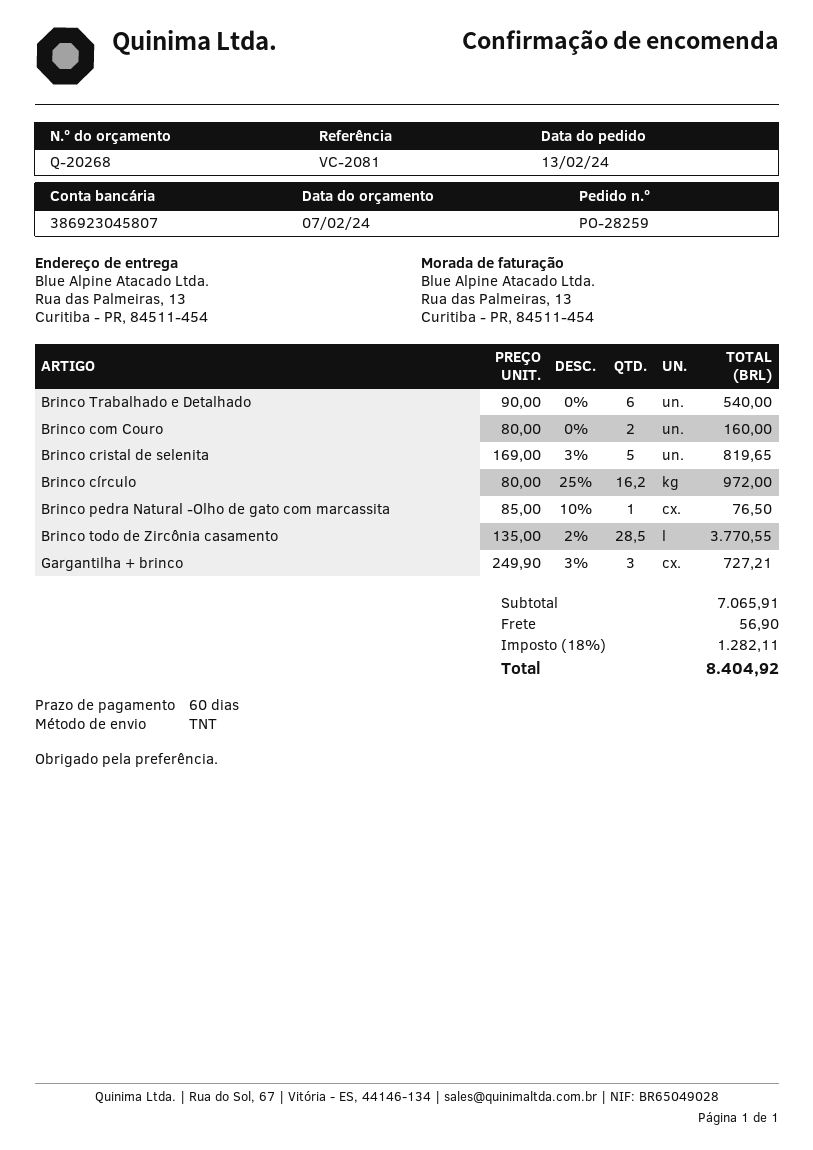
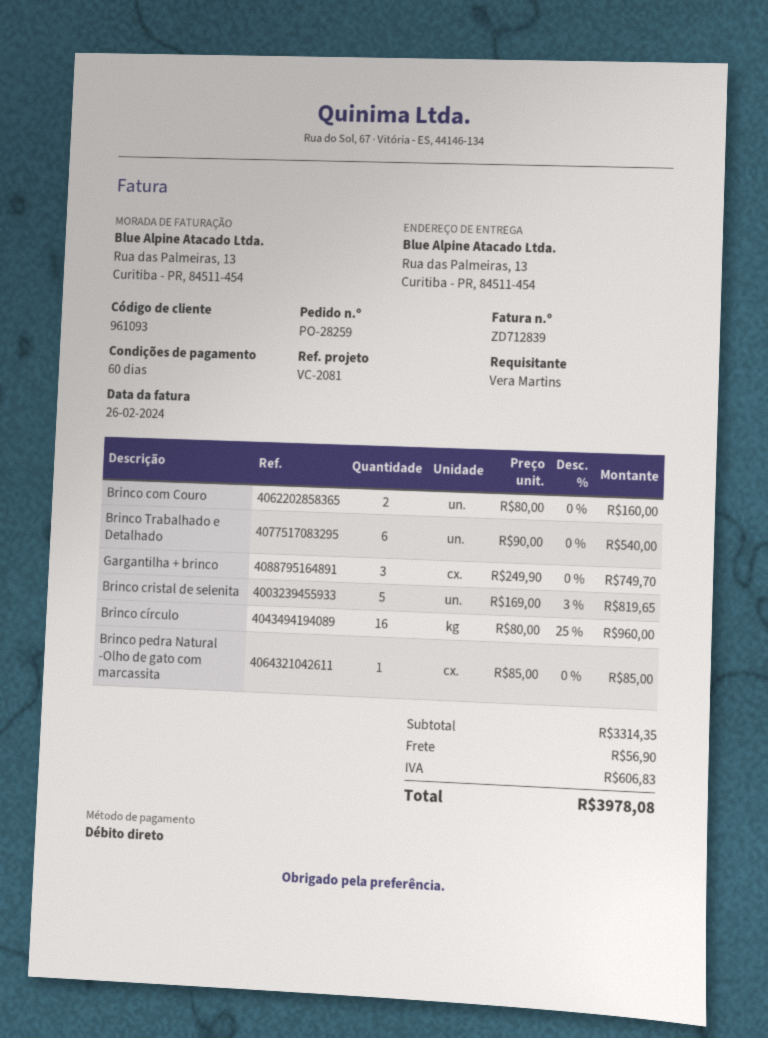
Brinco círculo: 16.2 x 80.00 - 25% = 972.00 -> 16 x 80.00 - 25% = 960.00
Brinco pedra Natural -Olho de gato com marcassita: 1 x 85.00 - 10% = 76.50 -> 1 x 85.00 = 85.00
Brinco todo de Zircônia casamento: 28.5 x 135.00 - 2% = 3770.55 -> none
Gargantilha + brinco: 3 x 249.90 - 3% = 727.21 -> 3 x 249.90 = 749.70
subtotal: 7065.91 -> 3314.35
tax: 1282.11 -> 606.83
total: 8404.92 -> 3978.08

